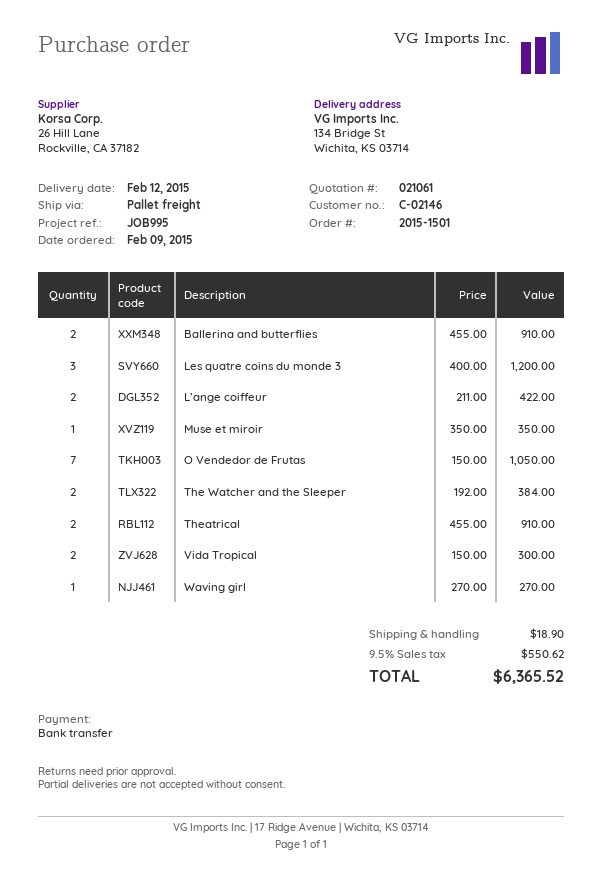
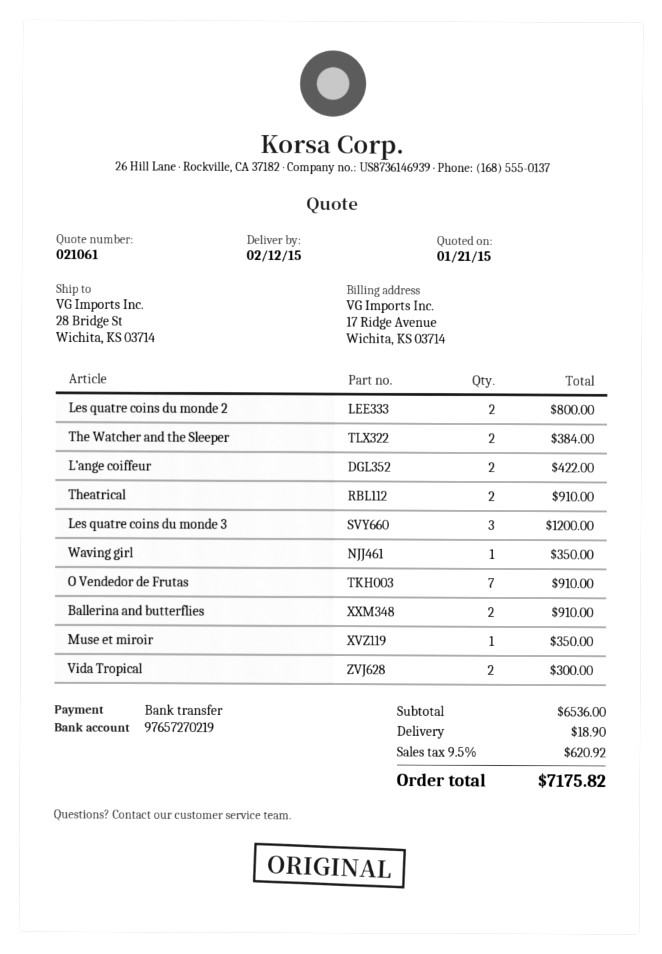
ship to: 134 Bridge St, Wichita, KS 03714 -> 28 Bridge St, Wichita, KS 03714
O Vendedor de Frutas: 7 for 1050.00 -> 7 for 910.00
Waving girl: 1 for 270.00 -> 1 for 350.00
Les quatre coins du monde 2: none -> 2 for 800.00
tax: 9.5% = 550.62 -> 9.5% = 620.92
total: 6365.52 -> 7175.82

